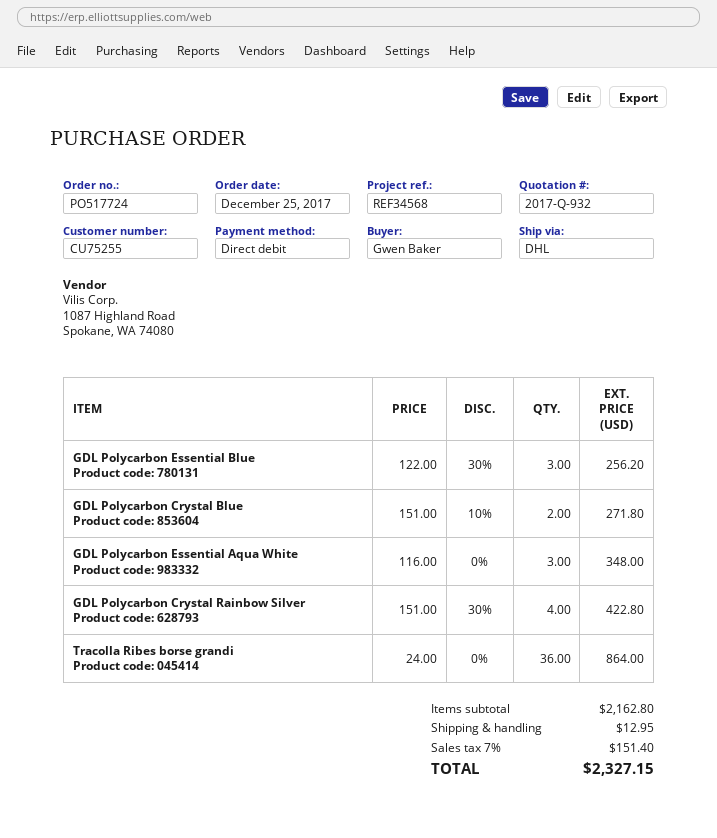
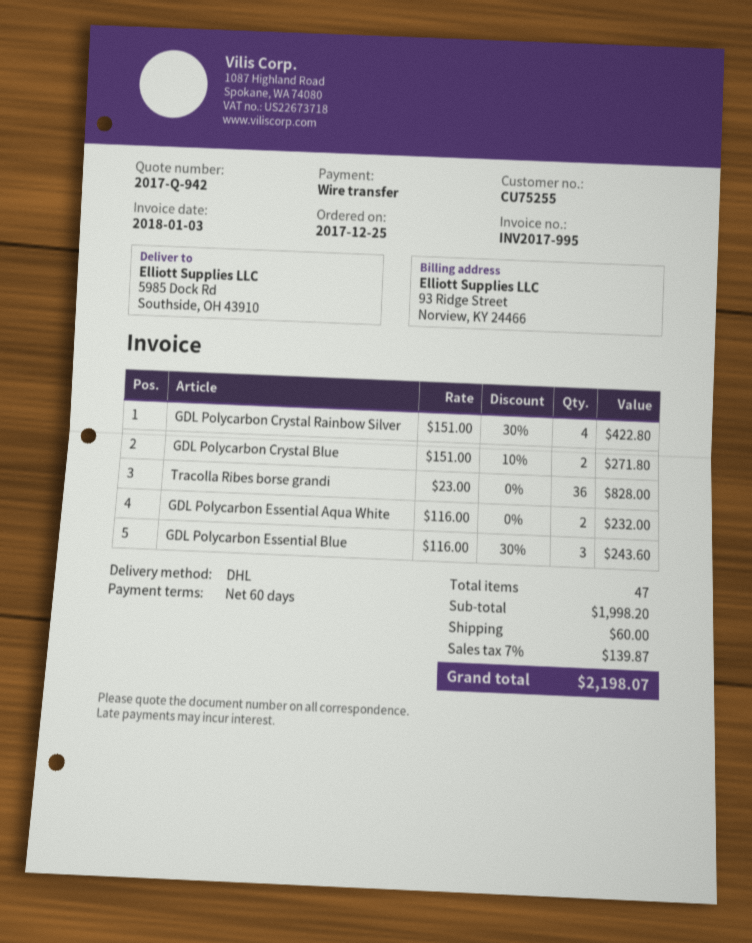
quote number: 2017-Q-932 -> 2017-Q-942
payment method: direct debit -> bank transfer
GDL Polycarbon Essential Blue: 3 x 122.00 - 30% = 256.20 -> 3 x 116.00 - 30% = 243.60
GDL Polycarbon Essential Aqua White: 3 x 116.00 = 348.00 -> 2 x 116.00 = 232.00
Tracolla Ribes borse grandi: 36 x 24.00 = 864.00 -> 36 x 23.00 = 828.00
subtotal: 2162.80 -> 1998.20
shipping: 12.95 -> 60.00
tax: 7% = 151.40 -> 7% = 139.87
total: 2327.15 -> 2198.07

